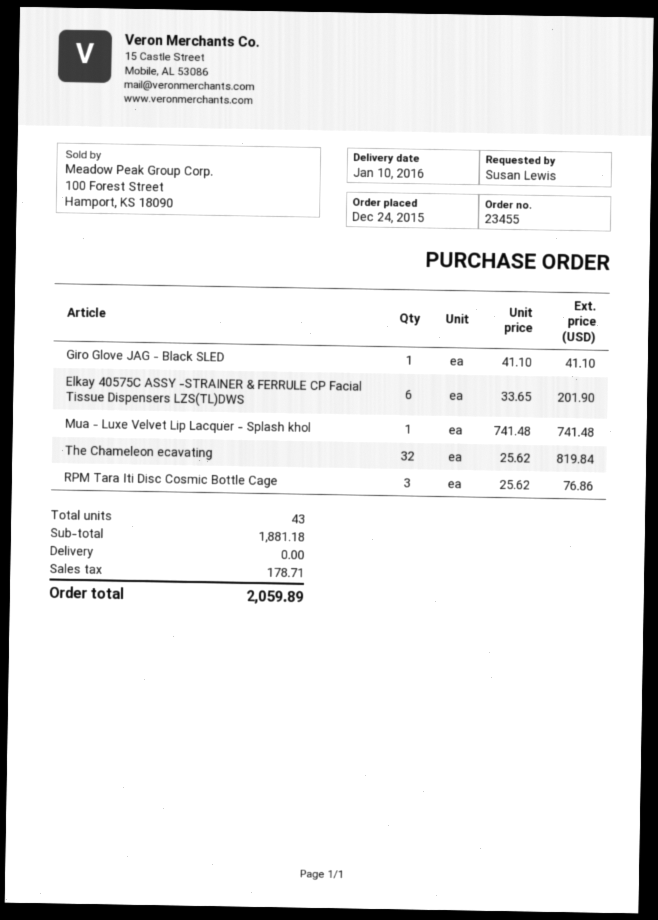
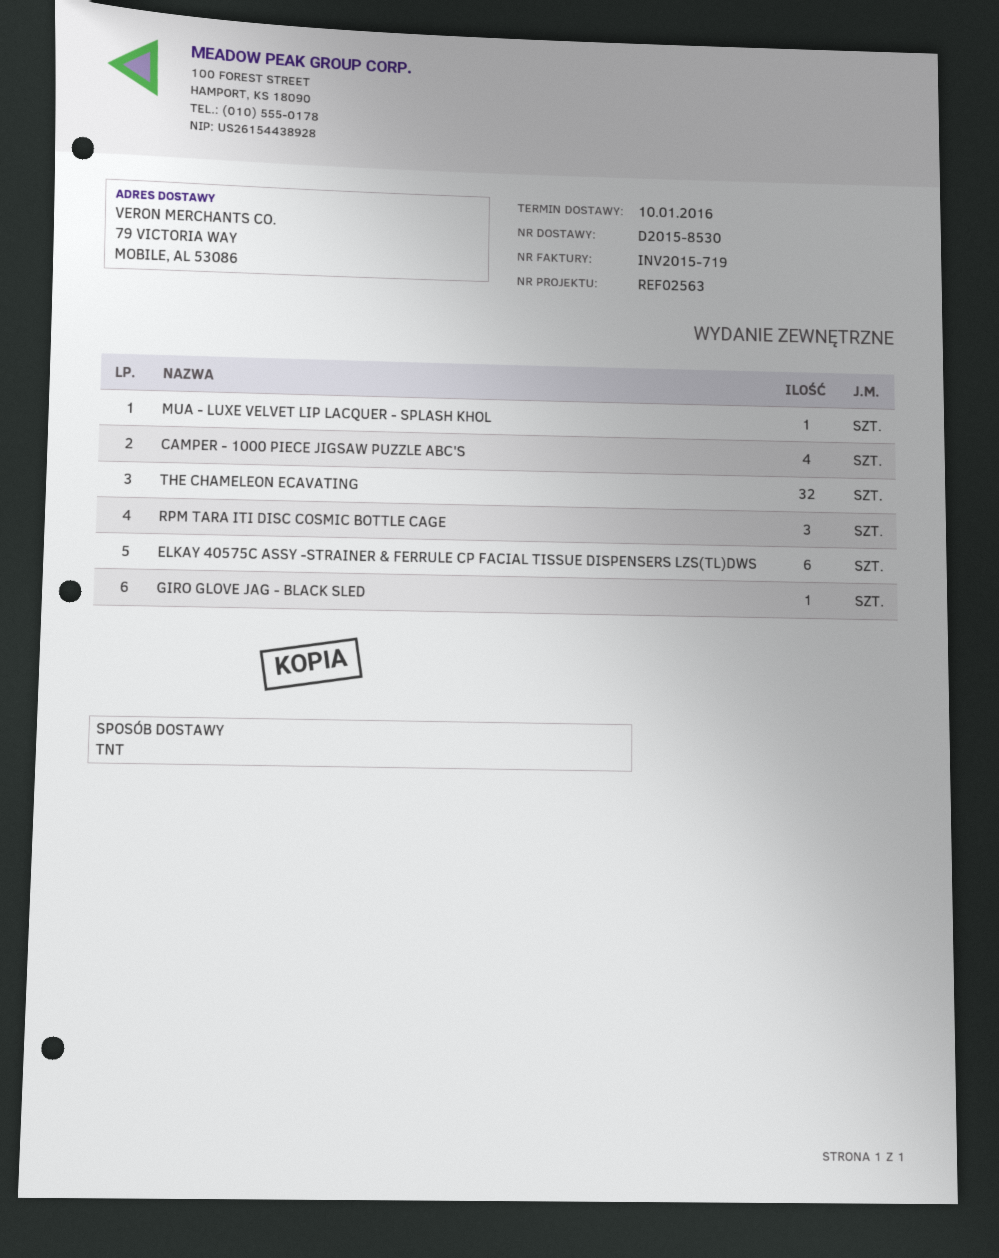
CAMPER - 1000 PIECE JIGSAW PUZZLE ABC'S: none -> 4

